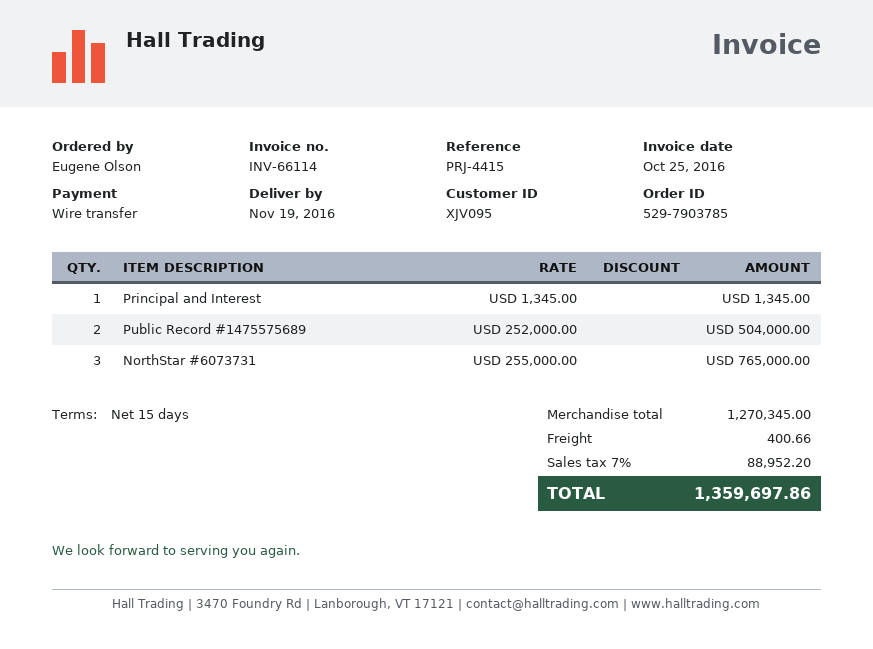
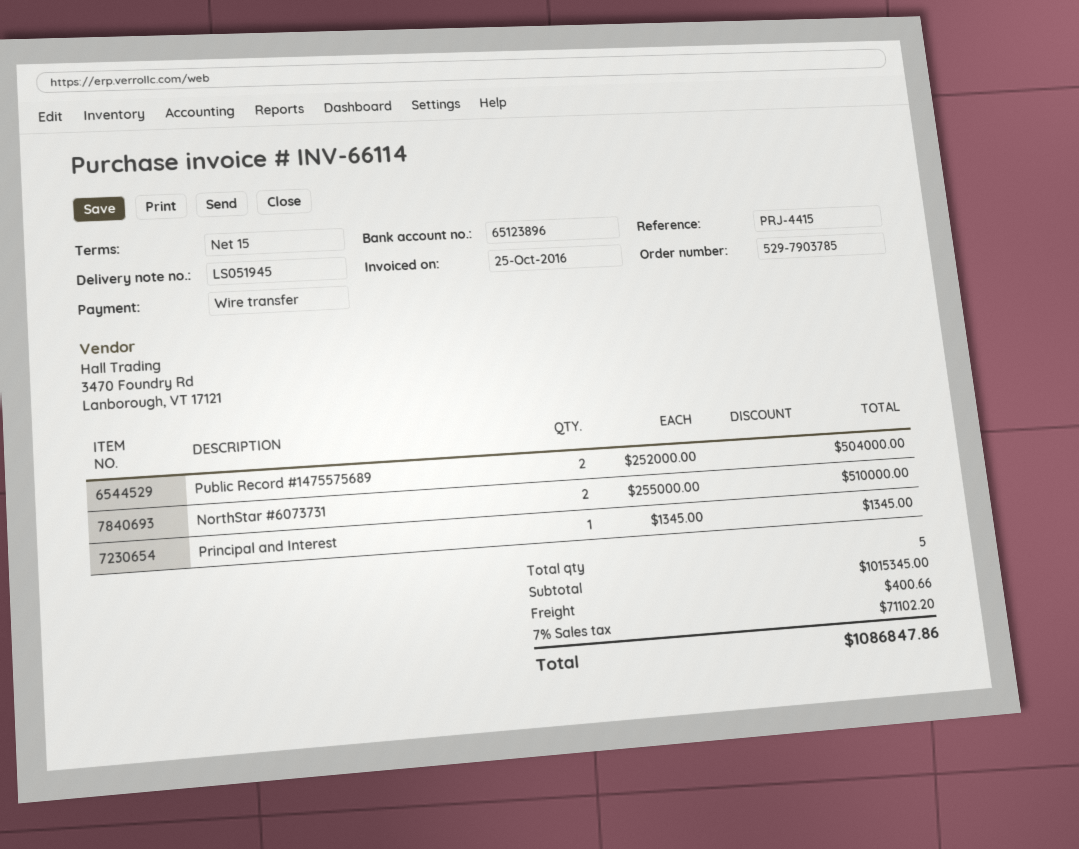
NorthStar #6073731: 3 x 255000.00 = 765000.00 -> 2 x 255000.00 = 510000.00
subtotal: 1270345.00 -> 1015345.00
tax: 7% = 88952.20 -> 7% = 71102.20
total: 1359697.86 -> 1086847.86

